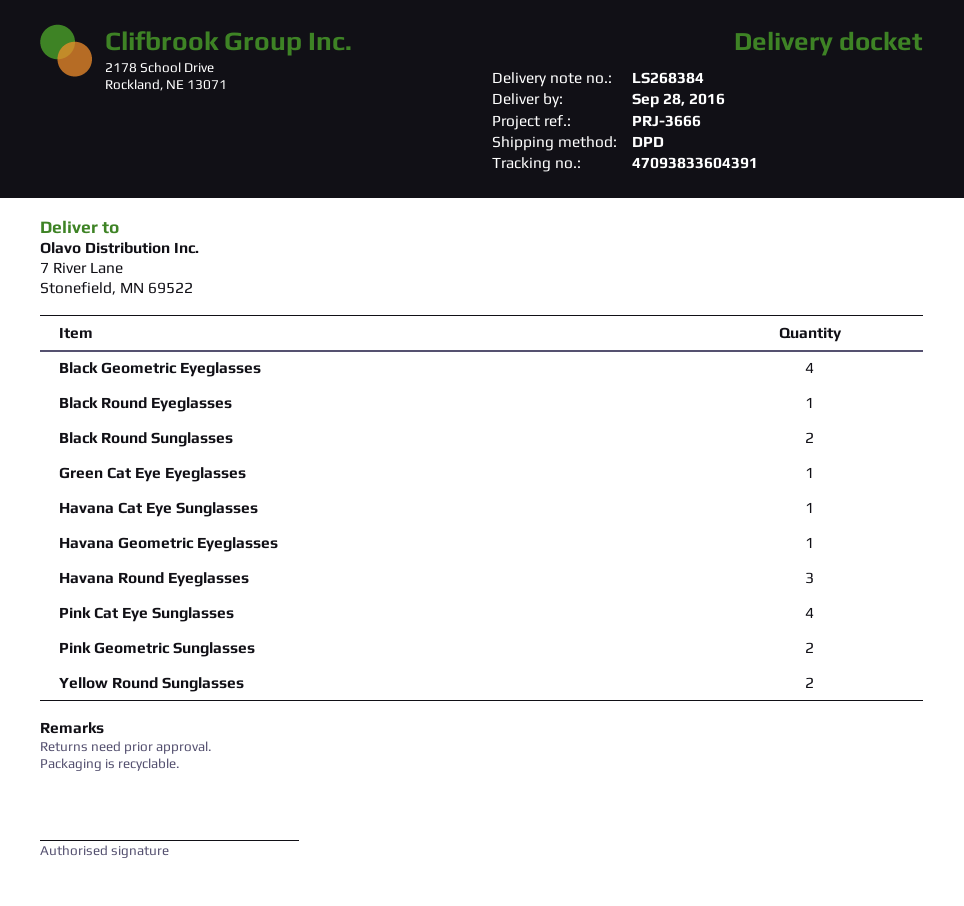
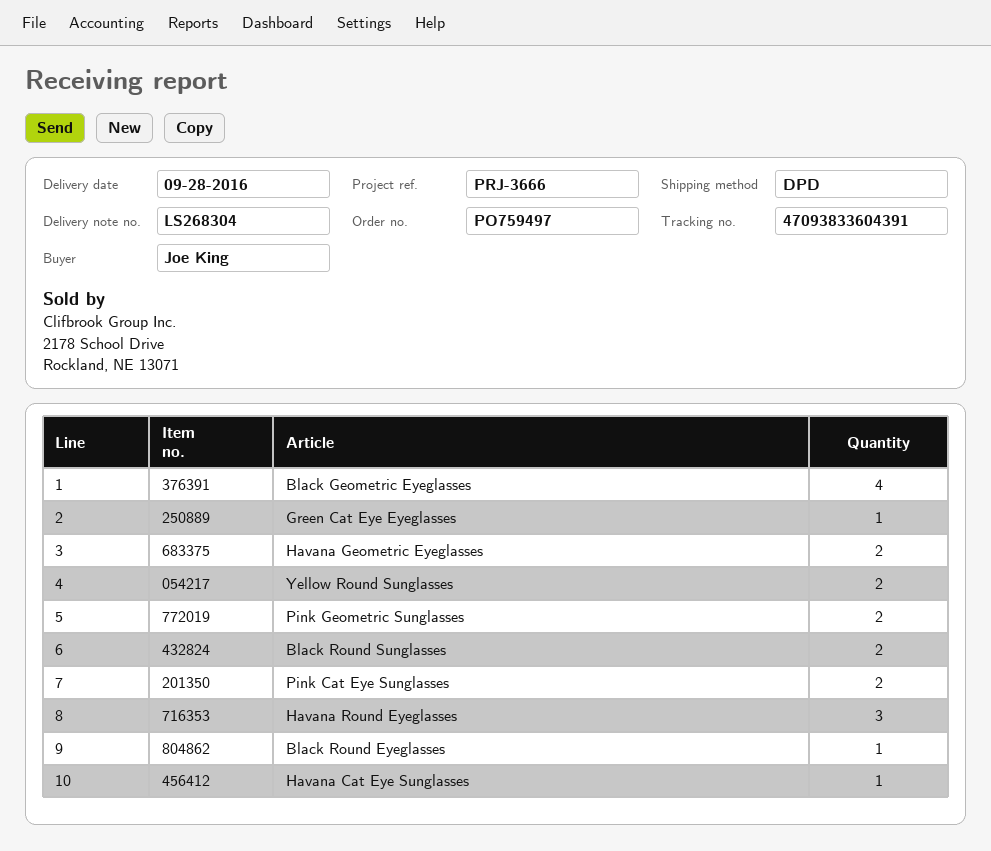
delivery note number: LS268384 -> LS268304
Havana Geometric Eyeglasses: 1 -> 2
Pink Cat Eye Sunglasses: 4 -> 2

